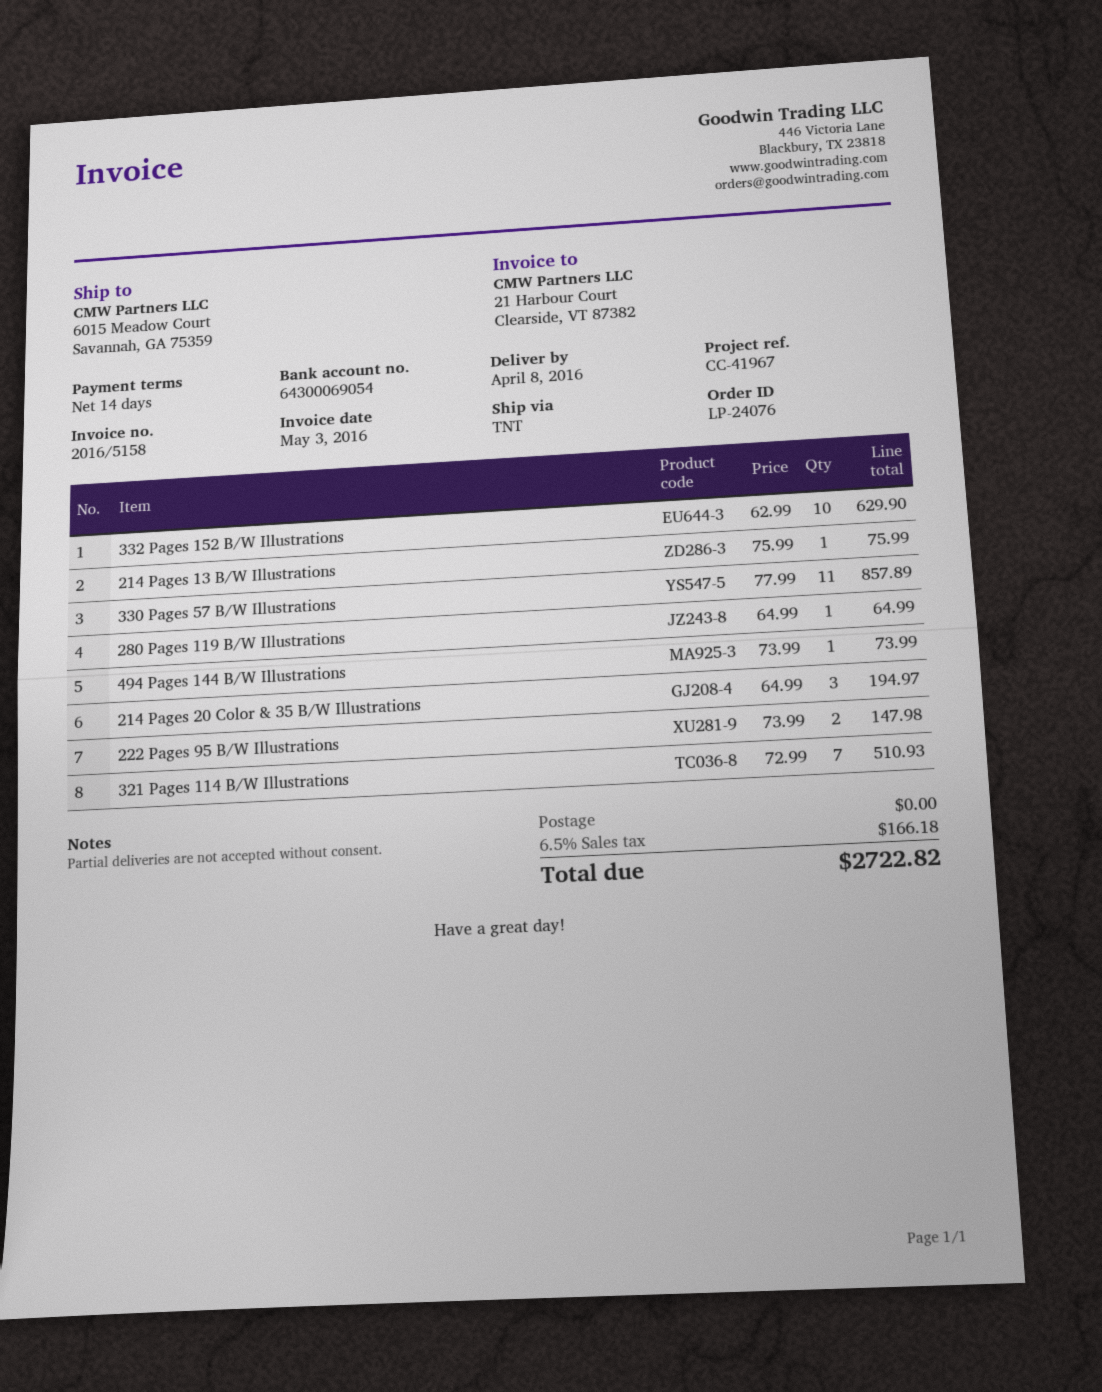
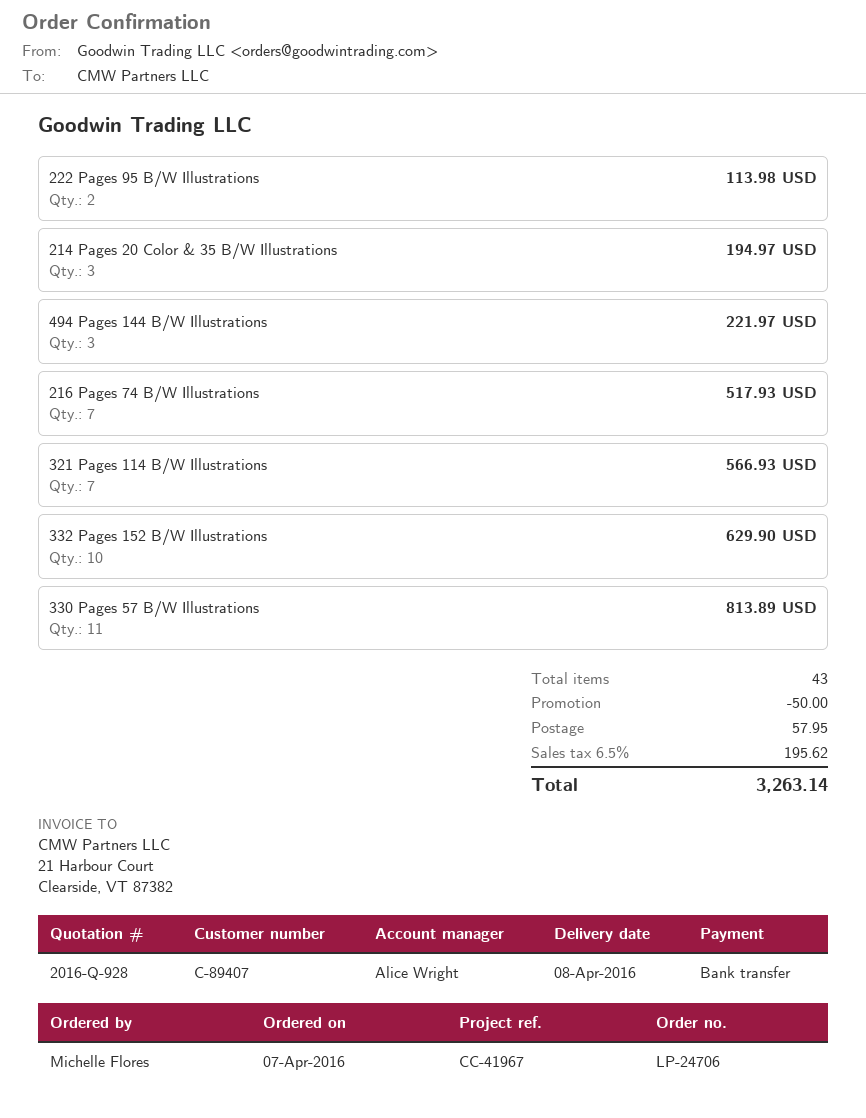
order number: LP-24076 -> LP-24706
214 Pages 13 B/W Illustrations: 1 for 75.99 -> none
330 Pages 57 B/W Illustrations: 11 for 857.89 -> 11 for 813.89
280 Pages 119 B/W Illustrations: 1 for 64.99 -> none
494 Pages 144 B/W Illustrations: 1 for 73.99 -> 3 for 221.97
222 Pages 95 B/W Illustrations: 2 for 147.98 -> 2 for 113.98
321 Pages 114 B/W Illustrations: 7 for 510.93 -> 7 for 566.93
216 Pages 74 B/W Illustrations: none -> 7 for 517.93
discount: none -> 50.00
shipping: 0.00 -> 57.95
tax: 6.5% = 166.18 -> 6.5% = 195.62
total: 2722.82 -> 3263.14

